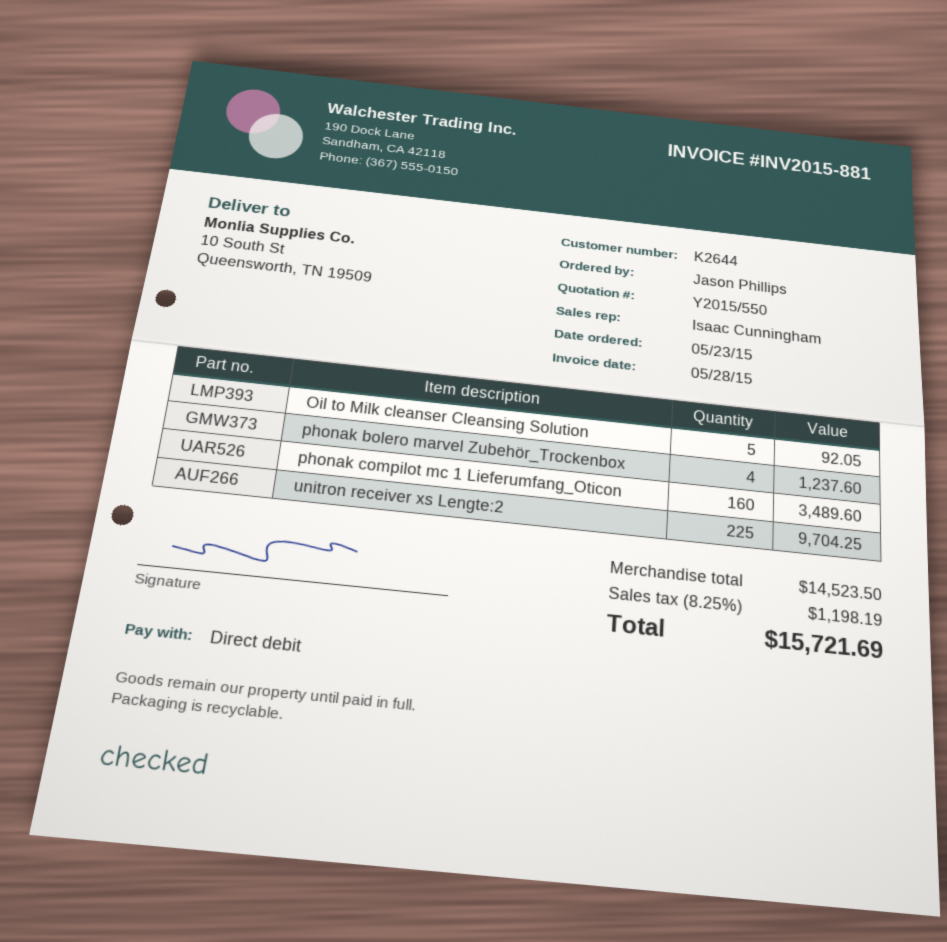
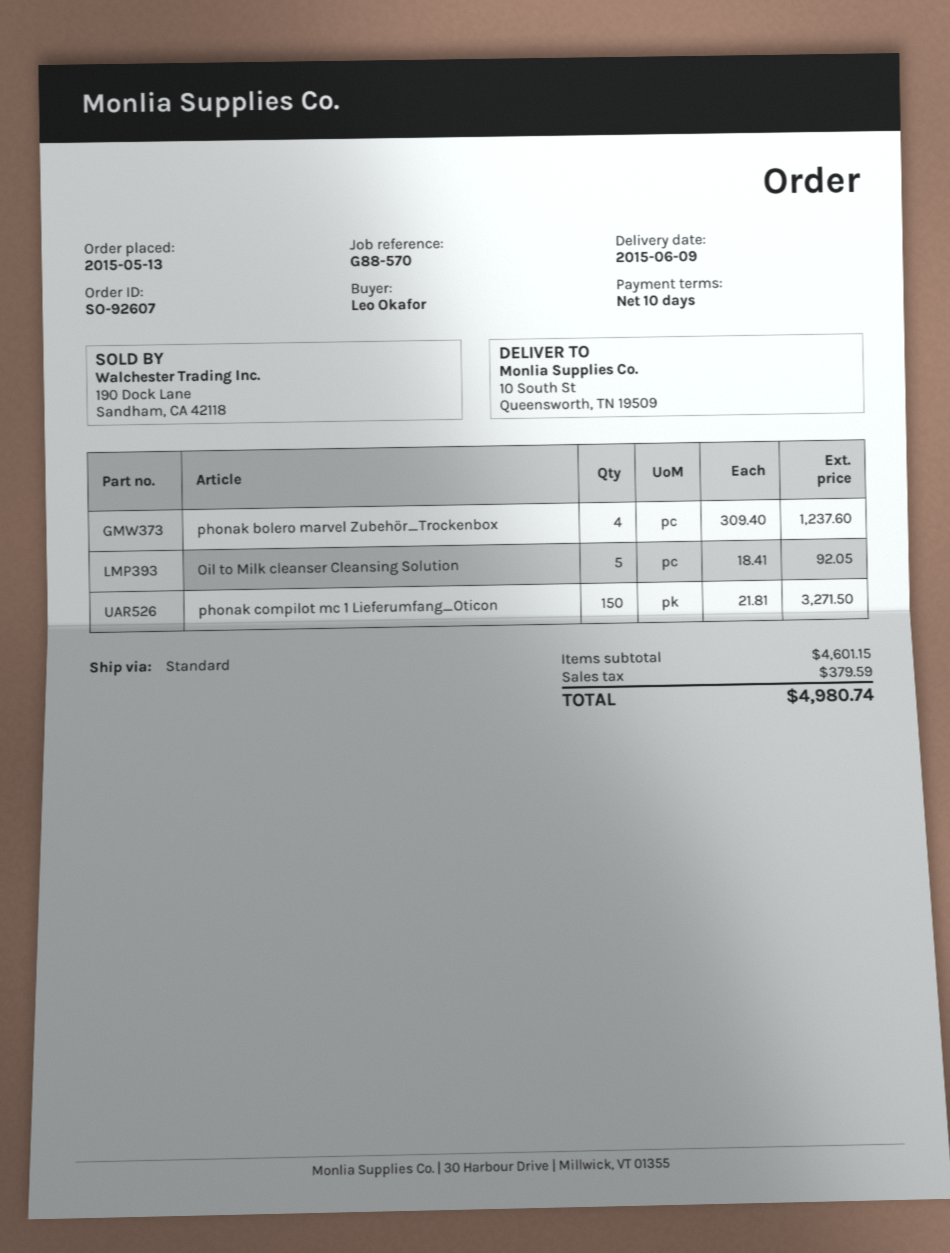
order date: 2015-05-23 -> 2015-05-13
ordered by: Jason Phillips -> Leo Okafor
phonak compilot mc 1 Lieferumfang_Oticon: 160 for 3489.60 -> 150 for 3271.50
unitron receiver xs Lengte:2: 225 for 9704.25 -> none
subtotal: 14523.50 -> 4601.15
tax: 1198.19 -> 379.59
total: 15721.69 -> 4980.74

